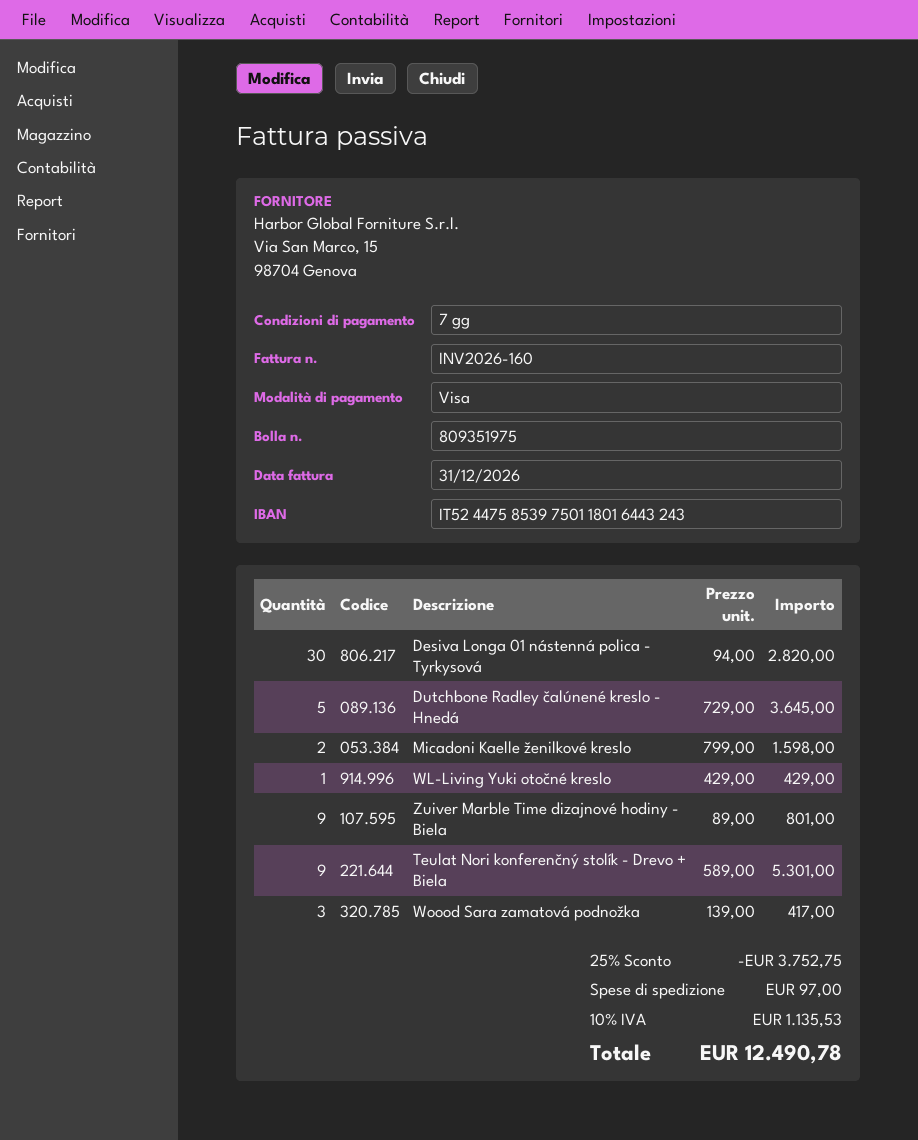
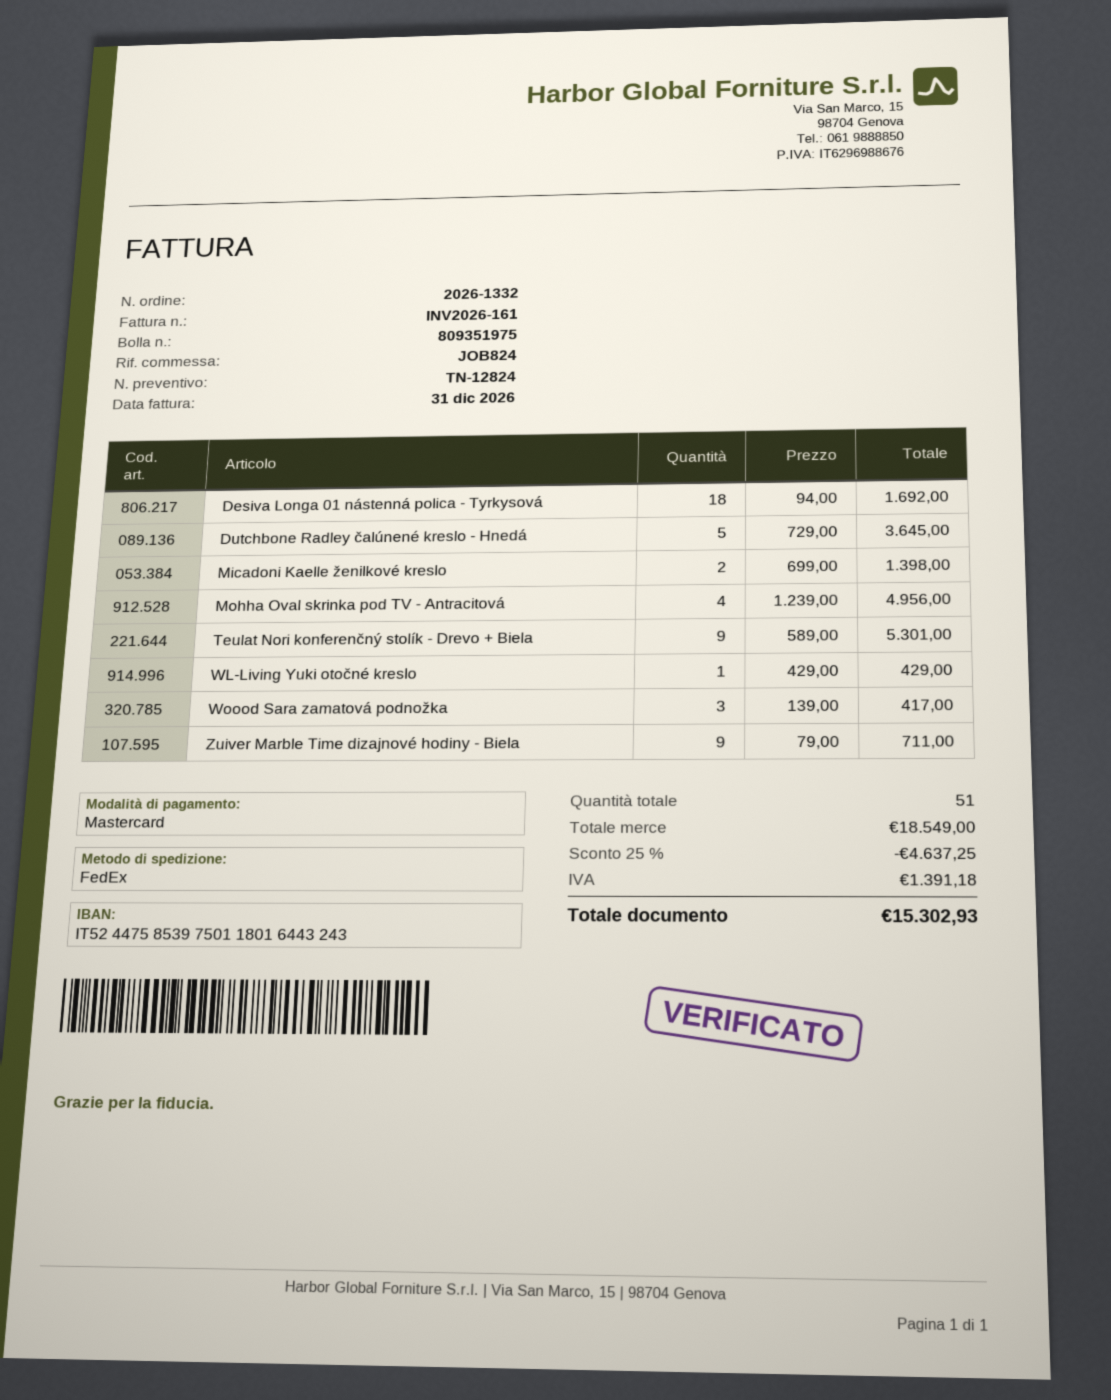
invoice number: INV2026-160 -> INV2026-161
payment method: Visa -> Mastercard
Desiva Longa 01 nástenná polica - Tyrkysová: 30 x 94.00 = 2820.00 -> 18 x 94.00 = 1692.00
Micadoni Kaelle ženilkové kreslo: 2 x 799.00 = 1598.00 -> 2 x 699.00 = 1398.00
Zuiver Marble Time dizajnové hodiny - Biela: 9 x 89.00 = 801.00 -> 9 x 79.00 = 711.00
Mohha Oval skrinka pod TV - Antracitová: none -> 4 x 1239.00 = 4956.00
discount: 25% = 3752.75 -> 25% = 4637.25
shipping: 97.00 -> none
tax: 1135.53 -> 1391.18
total: 12490.78 -> 15302.93

